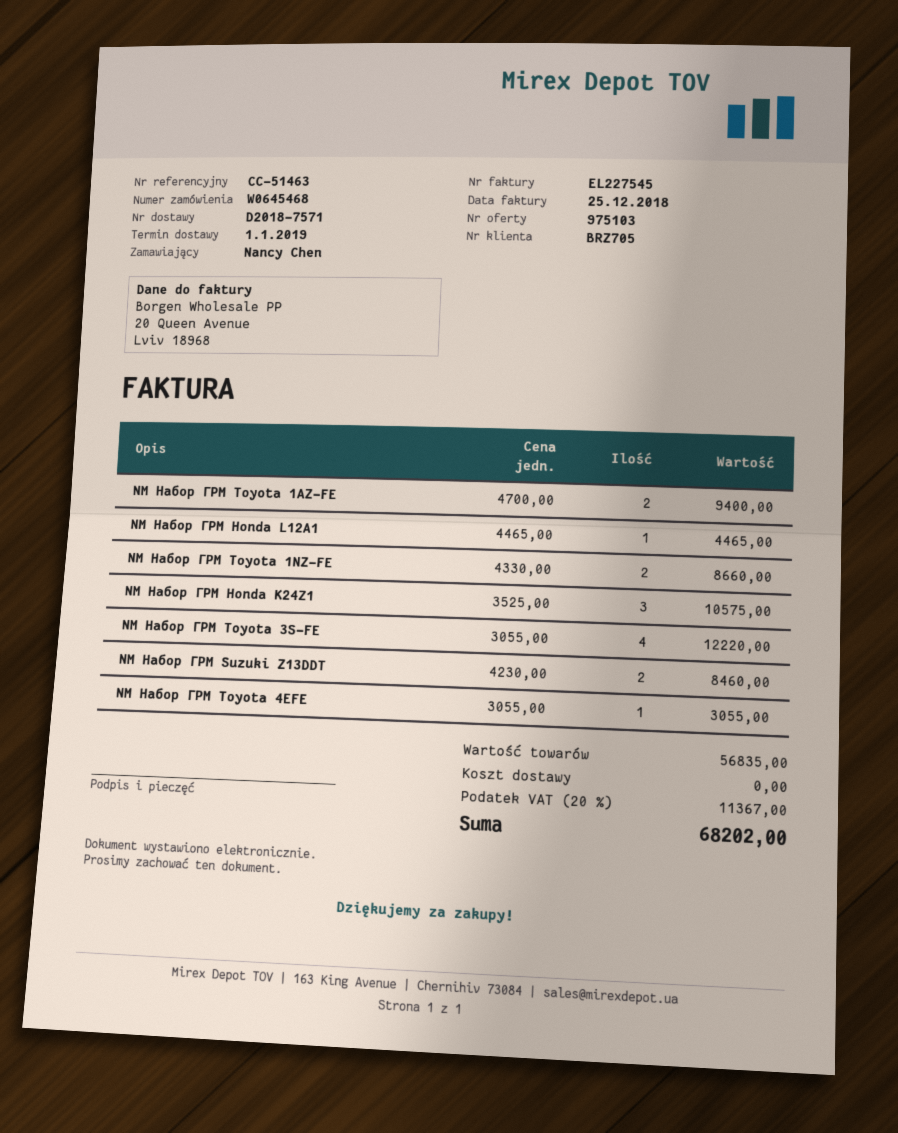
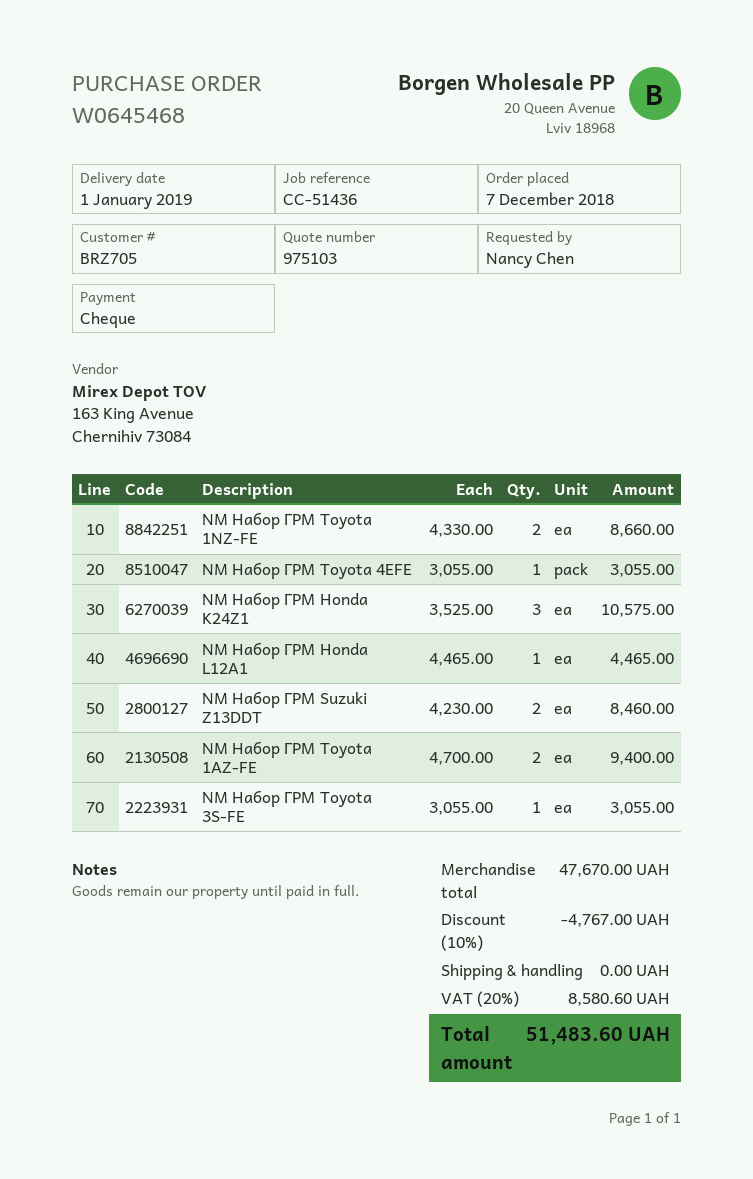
reference: CC-51463 -> CC-51436
NM Набор ГРМ Toyota 3S-FE: 4 x 3055.00 = 12220.00 -> 1 x 3055.00 = 3055.00
subtotal: 56835.00 -> 47670.00
discount: none -> 10% = 4767.00
tax: 20% = 11367.00 -> 20% = 8580.60
total: 68202.00 -> 51483.60

